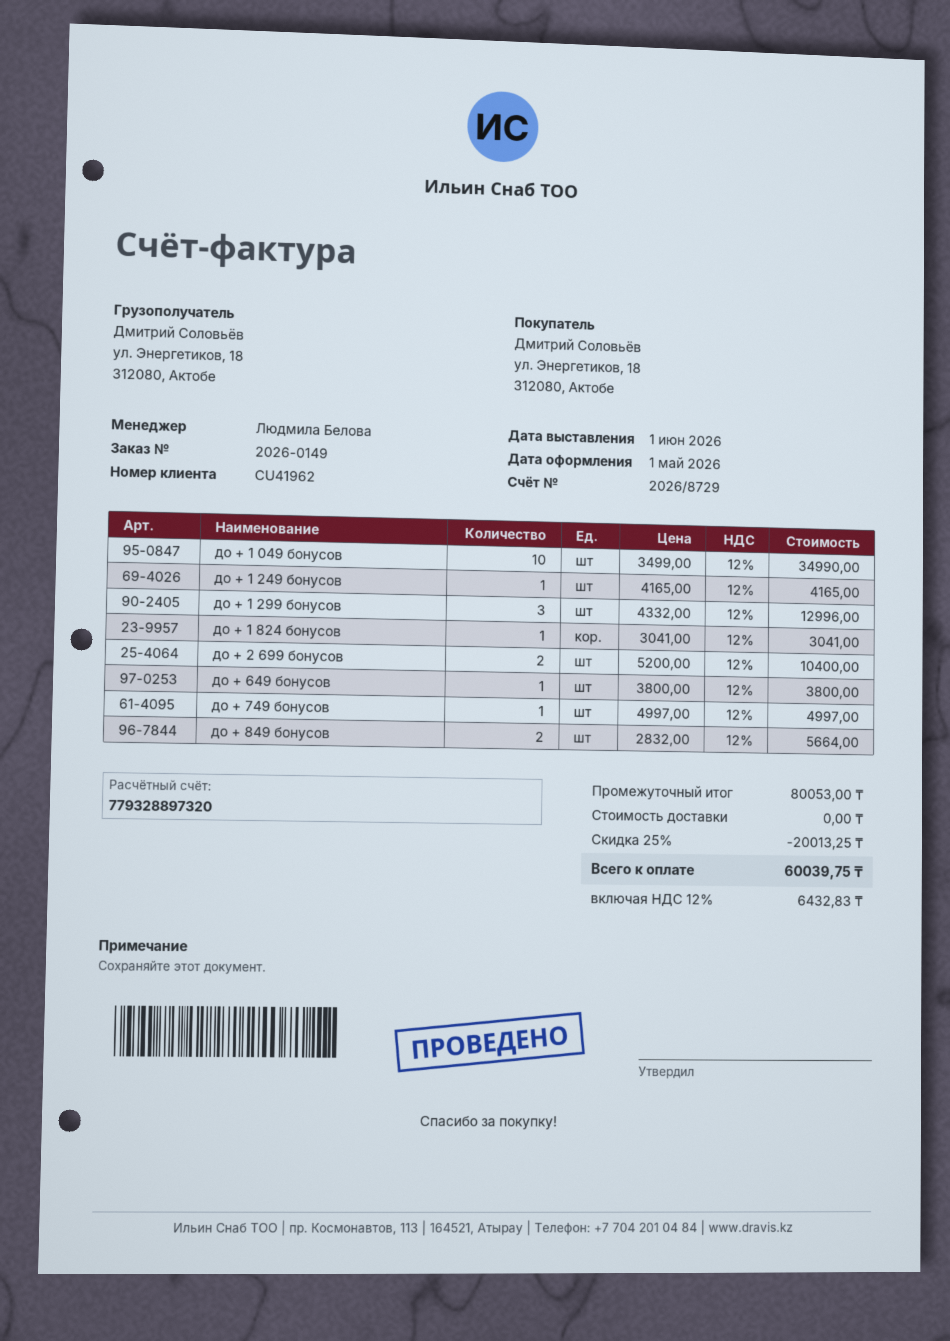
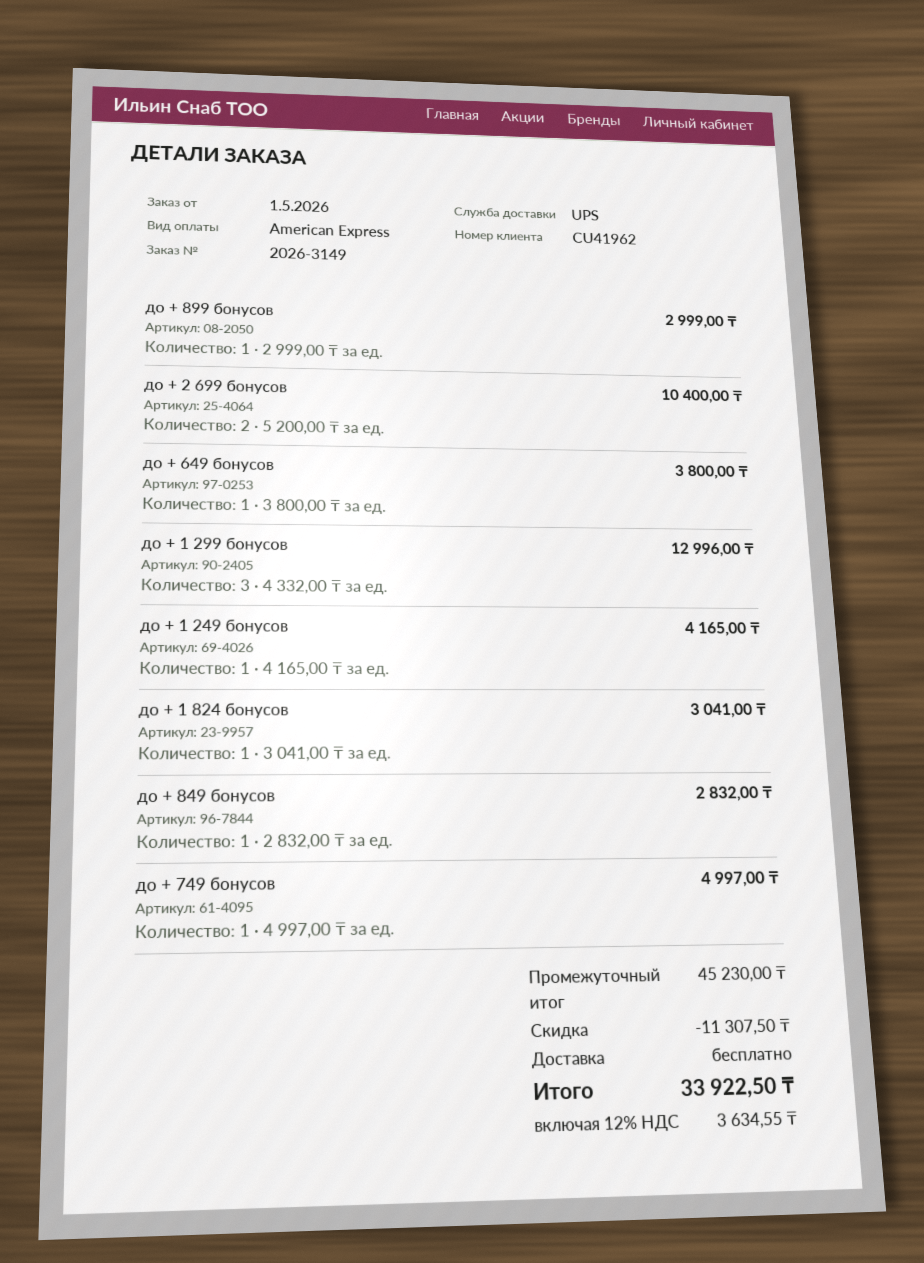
order number: 2026-0149 -> 2026-3149
до + 1 049 бонусов: 10 x 3499.00 = 34990.00 -> none
до + 849 бонусов: 2 x 2832.00 = 5664.00 -> 1 x 2832.00 = 2832.00
до + 899 бонусов: none -> 1 x 2999.00 = 2999.00
subtotal: 80053.00 -> 45230.00
discount: 20013.25 -> 11307.50
tax: 12% = 6432.83 -> 12% = 3634.55
total: 60039.75 -> 33922.50

